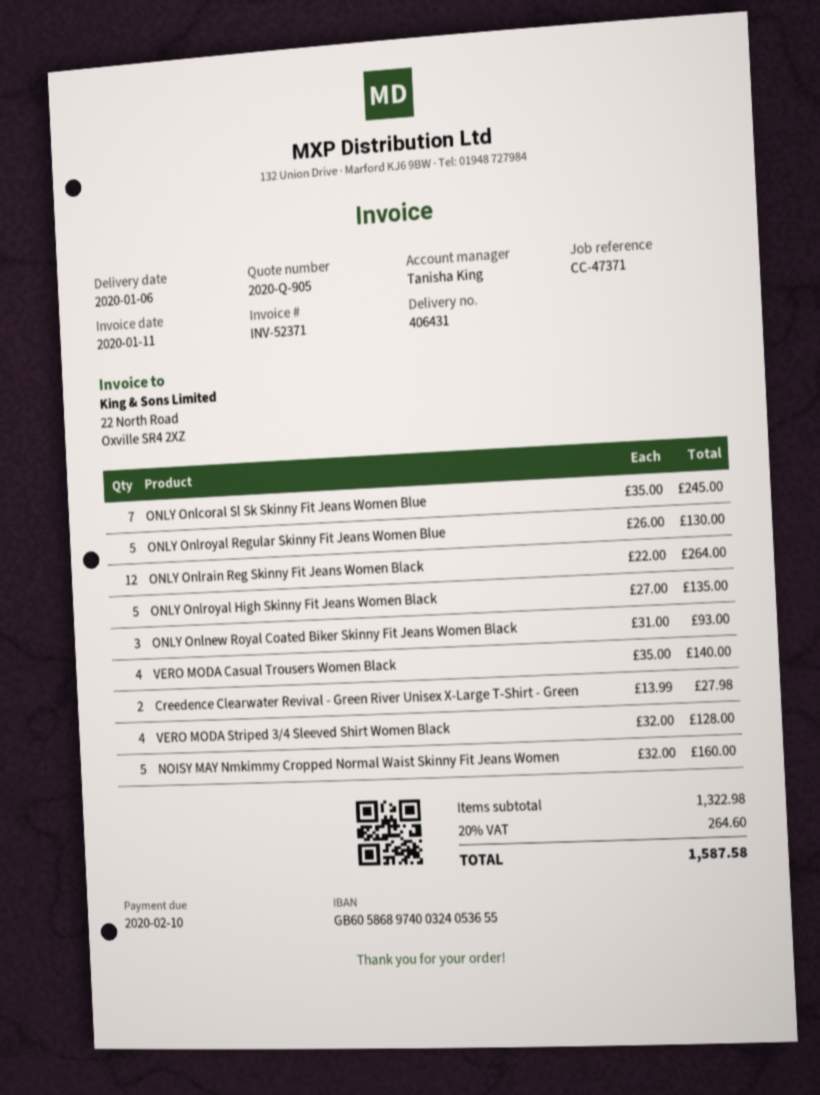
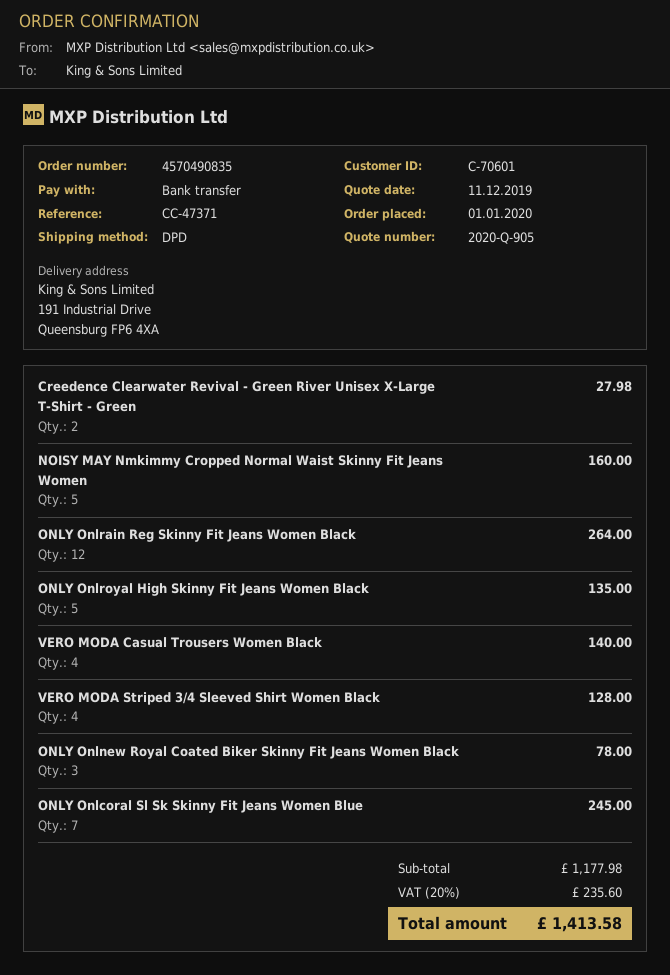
ONLY Onlroyal Regular Skinny Fit Jeans Women Blue: 5 for 130.00 -> none
ONLY Onlnew Royal Coated Biker Skinny Fit Jeans Women Black: 3 for 93.00 -> 3 for 78.00
subtotal: 1322.98 -> 1177.98
tax: 20% = 264.60 -> 20% = 235.60
total: 1587.58 -> 1413.58

